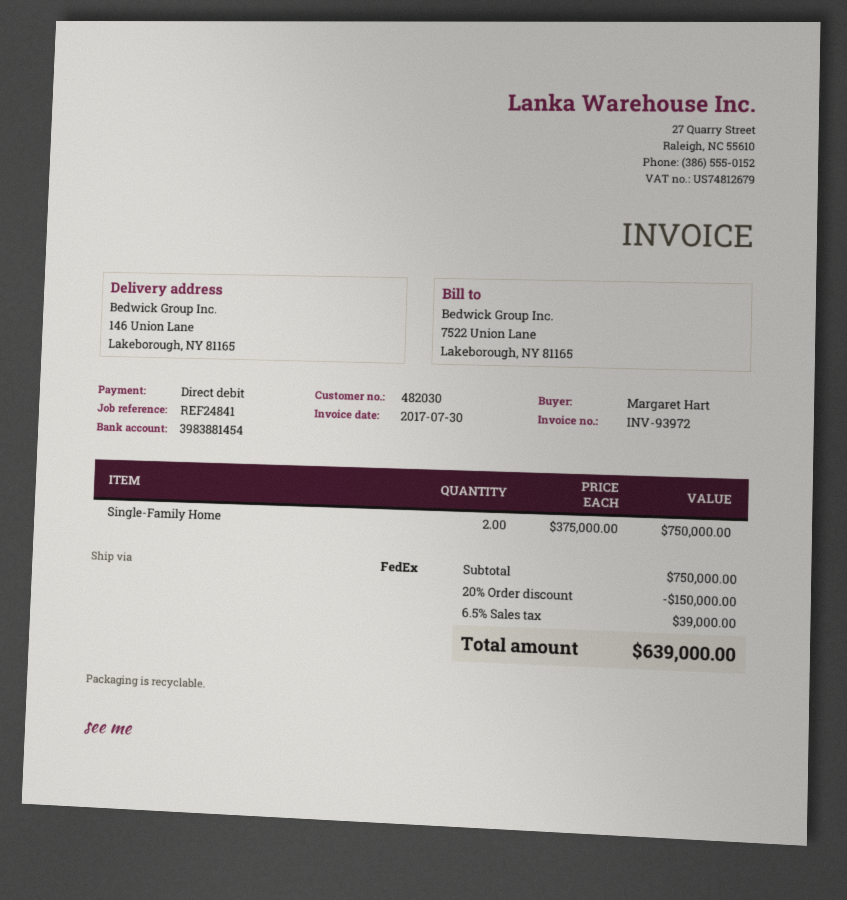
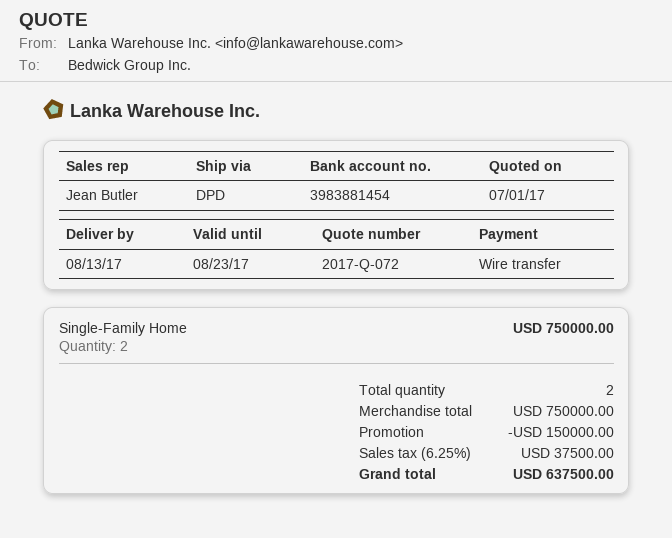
payment method: direct debit -> bank transfer
shipping method: FedEx -> DPD
tax: 6.5% = 39000.00 -> 6.25% = 37500.00
total: 639000.00 -> 637500.00

